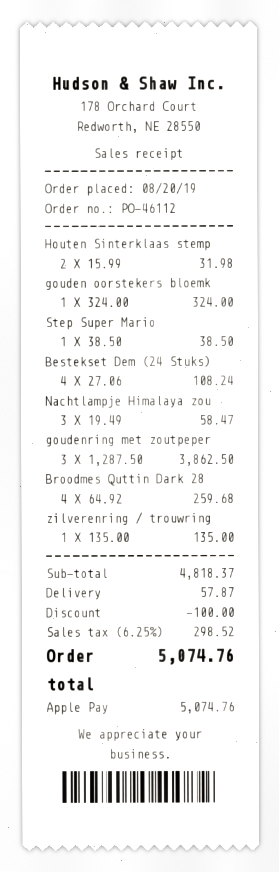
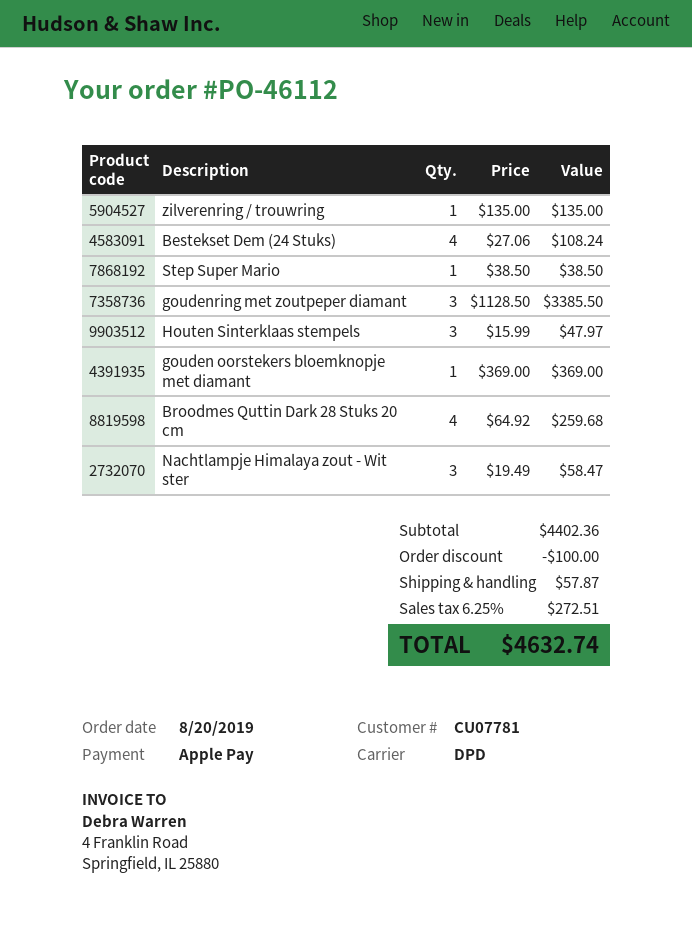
Houten Sinterklaas stemp: 2 x 15.99 = 31.98 -> 3 x 15.99 = 47.97
gouden oorstekers bloemk: 1 x 324.00 = 324.00 -> 1 x 369.00 = 369.00
goudenring met zoutpeper: 3 x 1287.50 = 3862.50 -> 3 x 1128.50 = 3385.50
subtotal: 4818.37 -> 4402.36
tax: 6.25% = 298.52 -> 6.25% = 272.51
total: 5074.76 -> 4632.74

